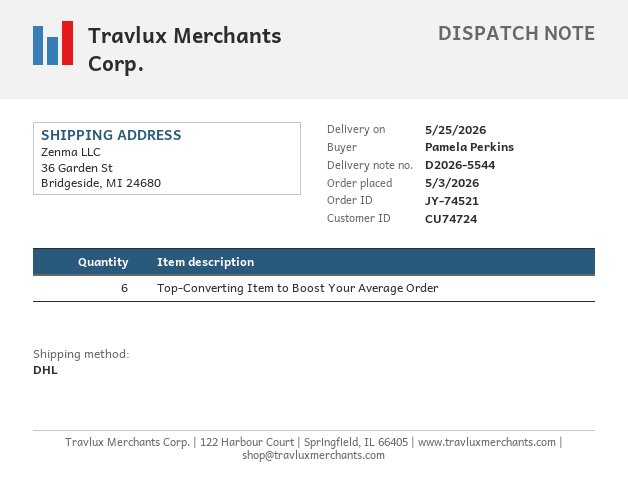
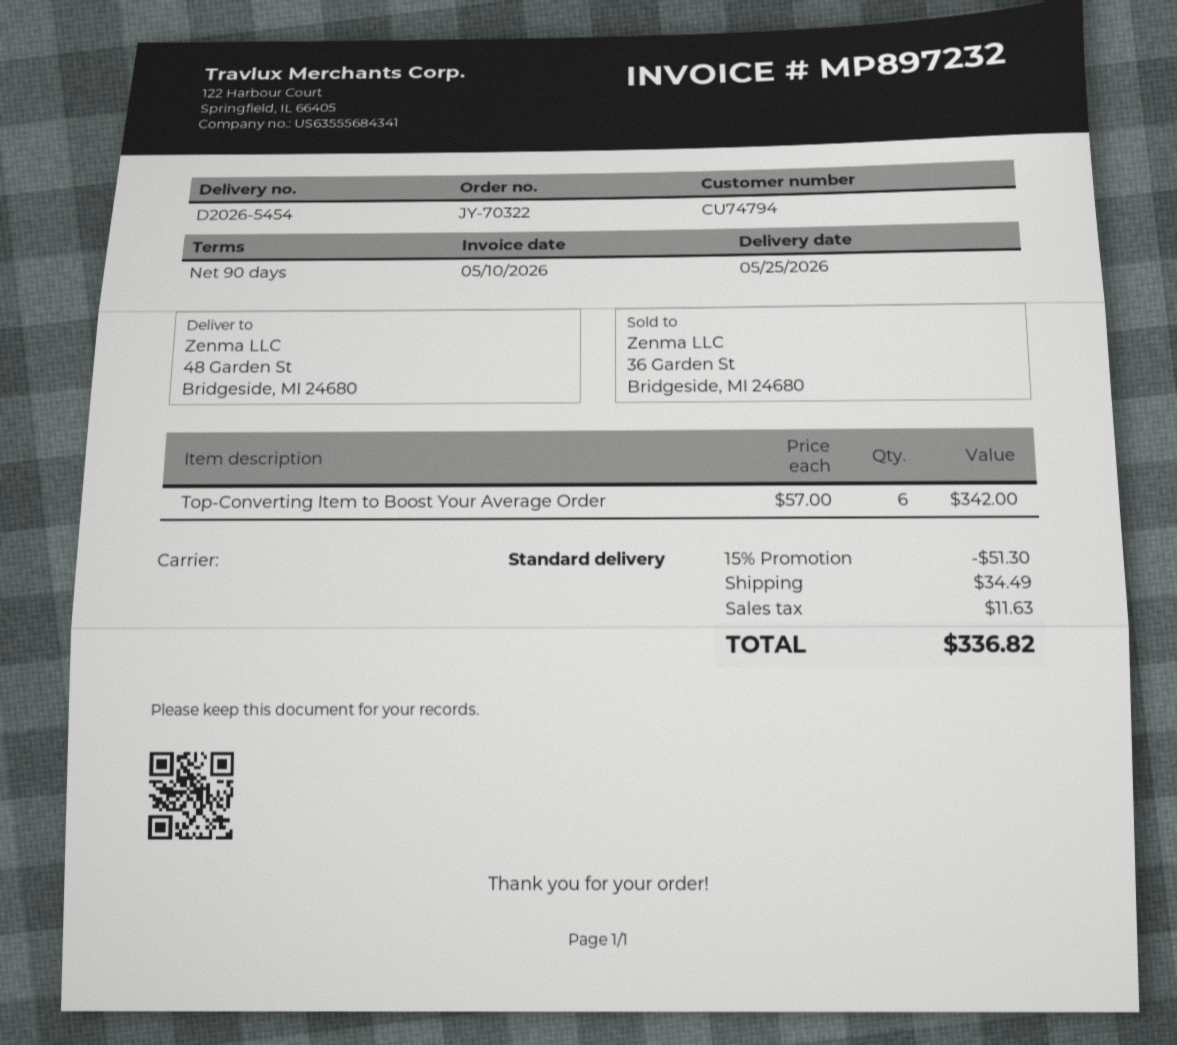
order number: JY-74521 -> JY-70322
delivery note number: D2026-5544 -> D2026-5454
customer number: CU74724 -> CU74794
shipping method: DHL -> standard
ship to: 36 Garden St, Bridgeside, MI 24680 -> 48 Garden St, Bridgeside, MI 24680

